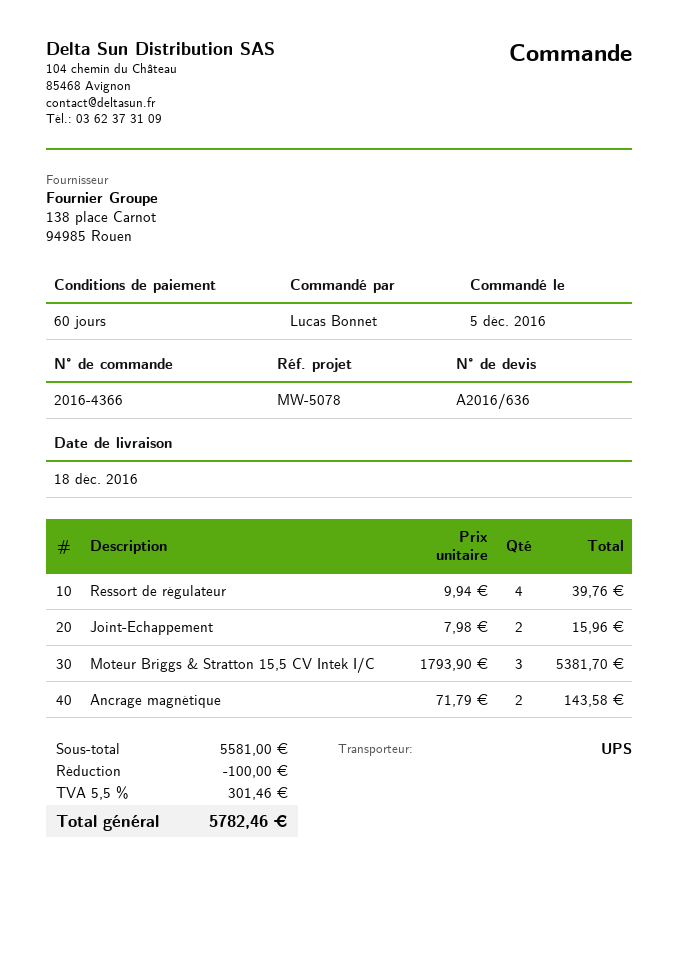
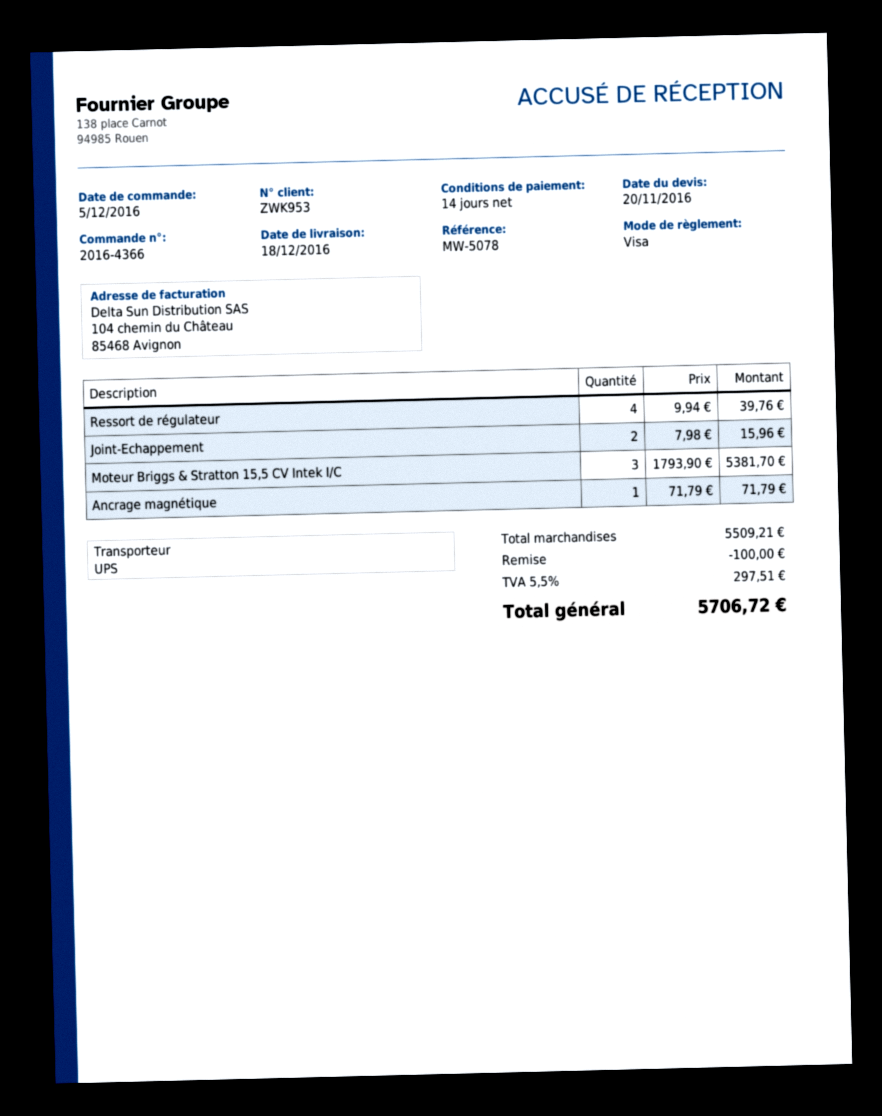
payment terms: 60 days -> 14 days
Ancrage magnétique: 2 x 71.79 = 143.58 -> 1 x 71.79 = 71.79
subtotal: 5581.00 -> 5509.21
tax: 5.5% = 301.46 -> 5.5% = 297.51
total: 5782.46 -> 5706.72

